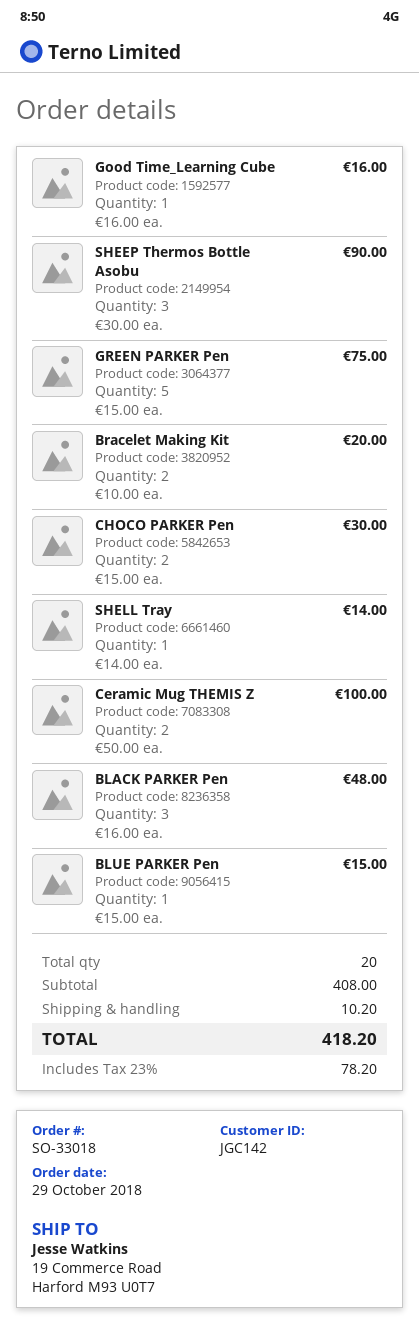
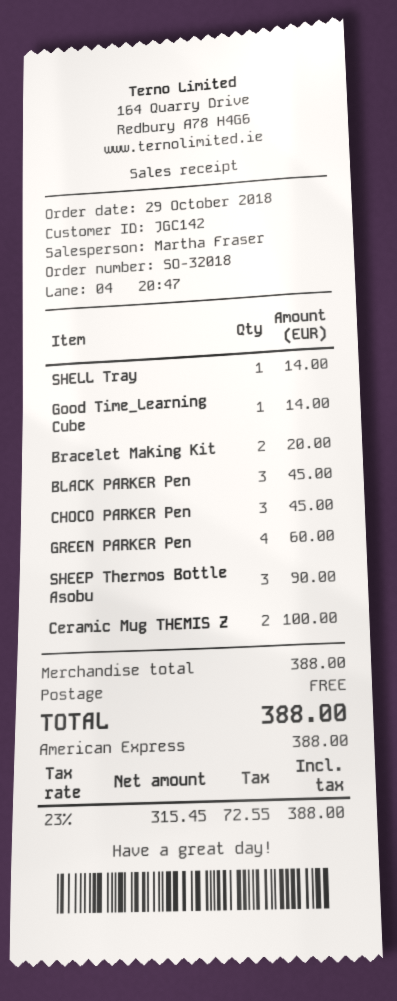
order number: SO-33018 -> SO-32018
Good Time_Learning Cube: 1 for 16.00 -> 1 for 14.00
GREEN PARKER Pen: 5 for 75.00 -> 4 for 60.00
CHOCO PARKER Pen: 2 for 30.00 -> 3 for 45.00
BLACK PARKER Pen: 3 for 48.00 -> 3 for 45.00
BLUE PARKER Pen: 1 for 15.00 -> none
subtotal: 408.00 -> 388.00
shipping: 10.20 -> 0.00
tax: 23% = 78.20 -> 23% = 72.55
total: 418.20 -> 388.00

